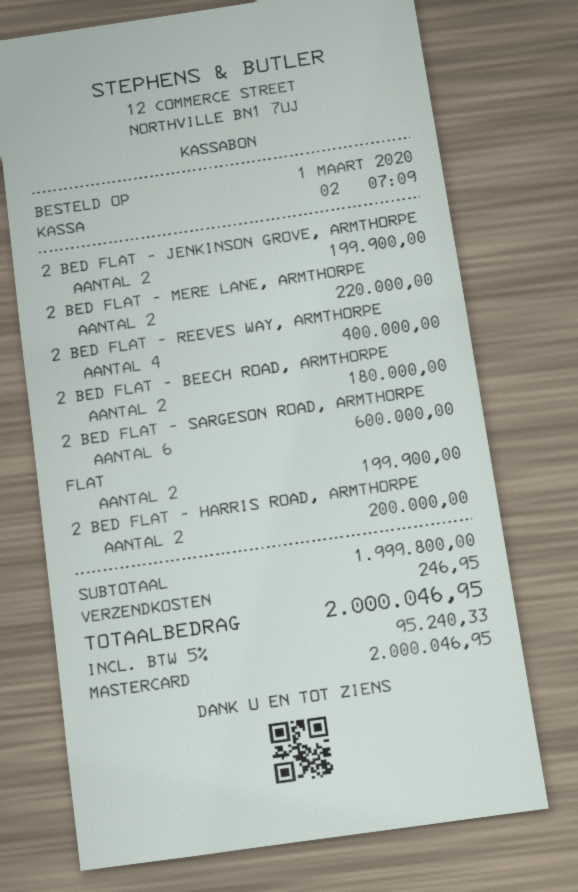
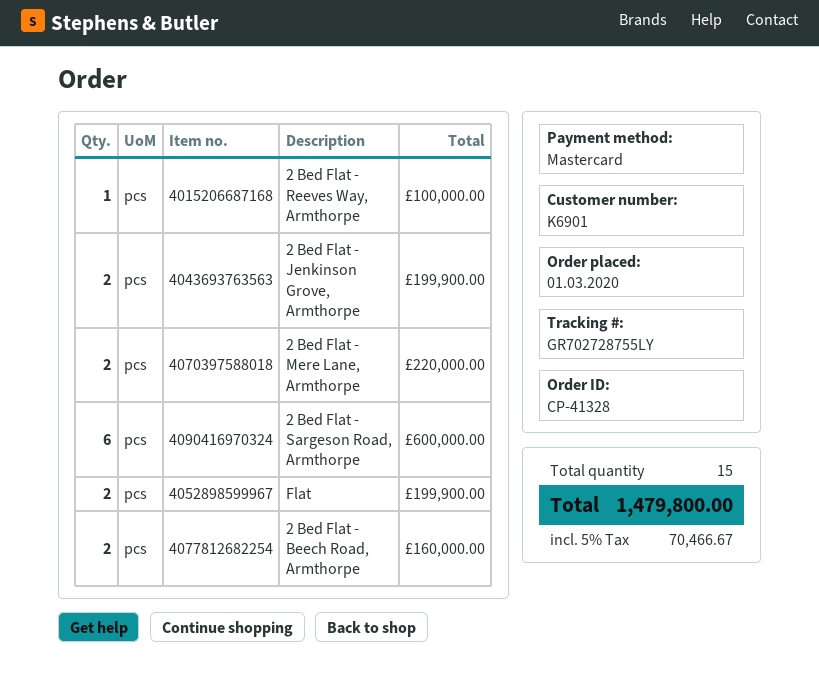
2 BED FLAT - REEVES WAY, ARMTHORPE: 4 for 400000.00 -> 1 for 100000.00
2 BED FLAT - BEECH ROAD, ARMTHORPE: 2 for 180000.00 -> 2 for 160000.00
2 BED FLAT - HARRIS ROAD, ARMTHORPE: 2 for 200000.00 -> none
shipping: 246.95 -> none
tax: 5% = 95240.33 -> 5% = 70466.67
total: 2000046.95 -> 1479800.00

